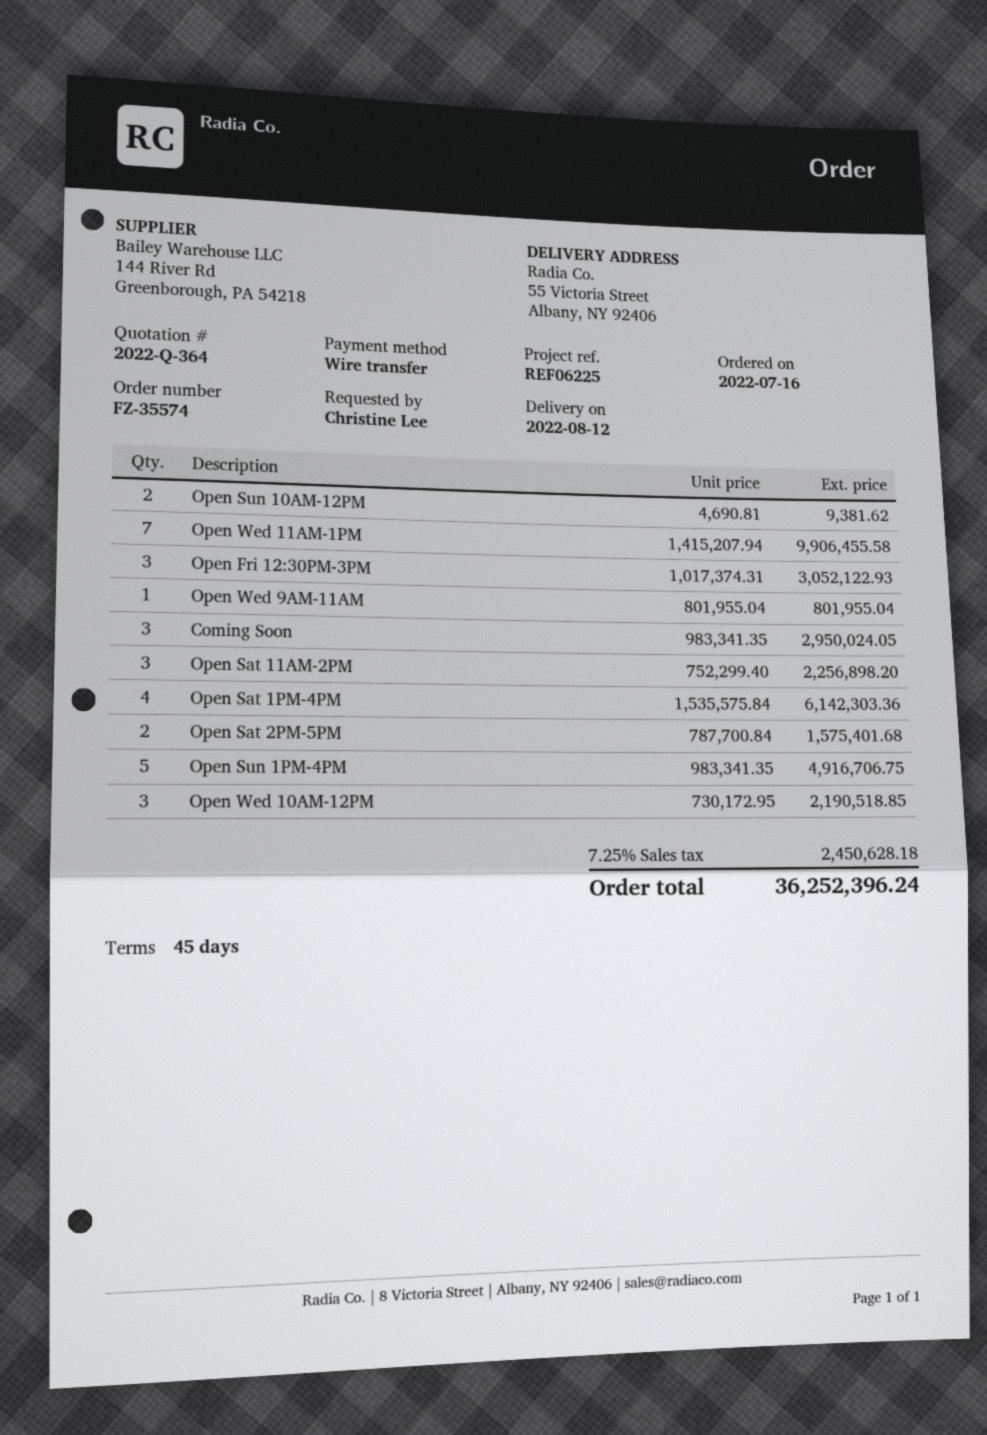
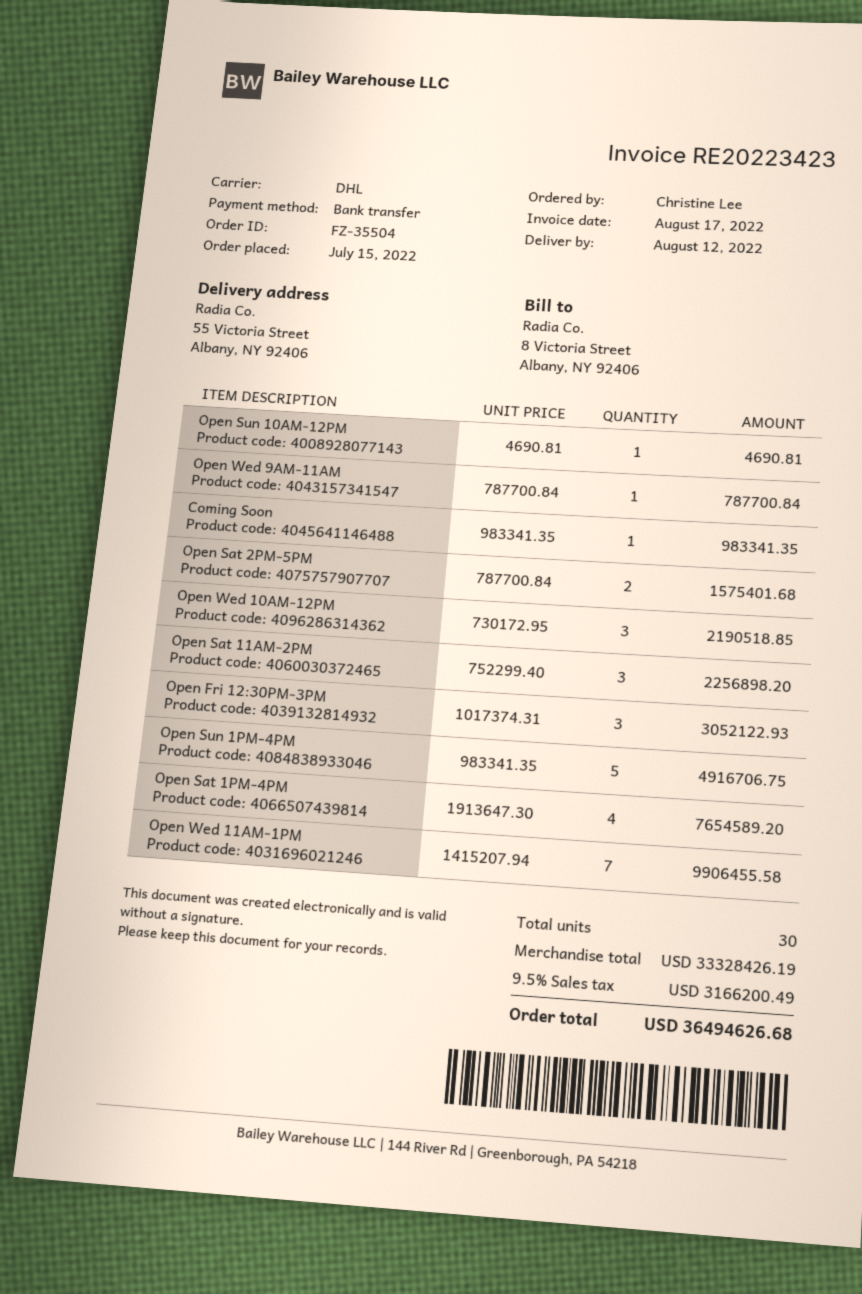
order number: FZ-35574 -> FZ-35504
order date: 2022-07-16 -> 2022-07-15
Open Sun 10AM-12PM: 2 x 4690.81 = 9381.62 -> 1 x 4690.81 = 4690.81
Open Wed 9AM-11AM: 1 x 801955.04 = 801955.04 -> 1 x 787700.84 = 787700.84
Coming Soon: 3 x 983341.35 = 2950024.05 -> 1 x 983341.35 = 983341.35
Open Sat 1PM-4PM: 4 x 1535575.84 = 6142303.36 -> 4 x 1913647.30 = 7654589.20
tax: 7.25% = 2450628.18 -> 9.5% = 3166200.49
total: 36252396.24 -> 36494626.68

